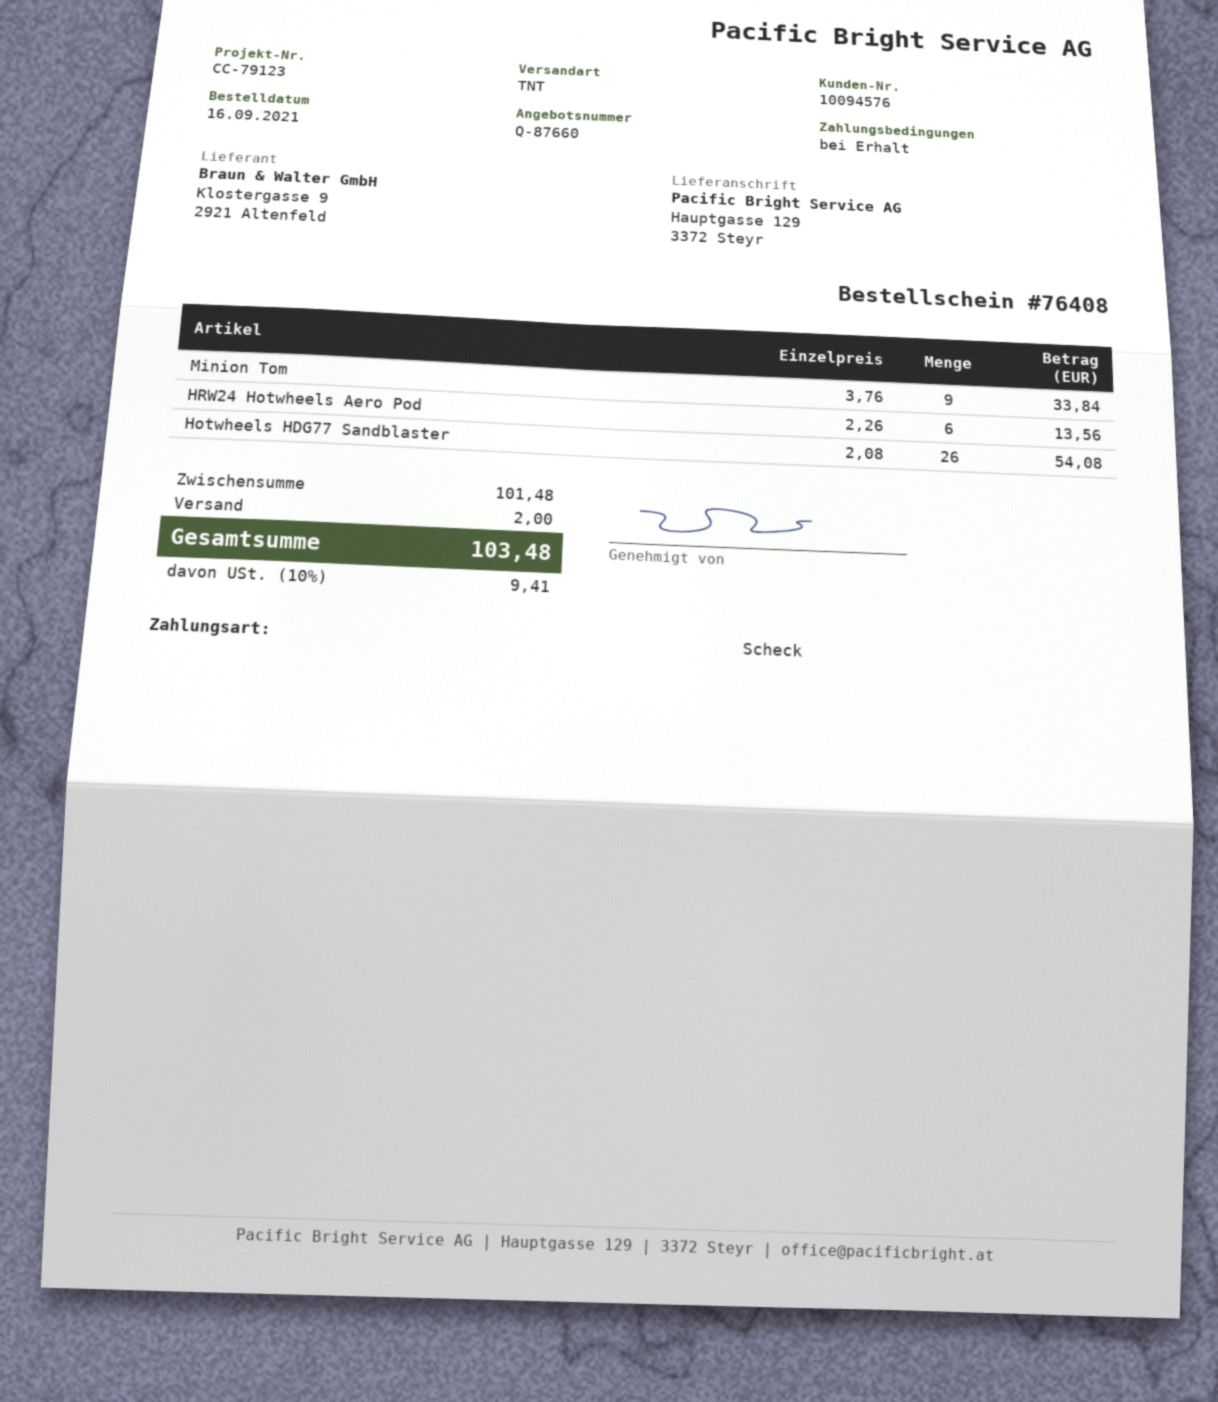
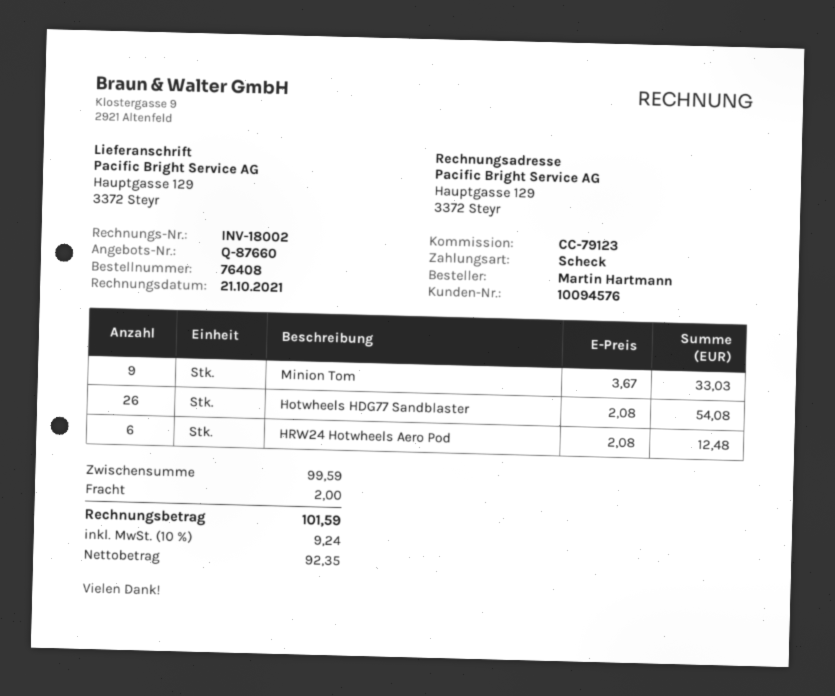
Minion Tom: 9 x 3.76 = 33.84 -> 9 x 3.67 = 33.03
HRW24 Hotwheels Aero Pod: 6 x 2.26 = 13.56 -> 6 x 2.08 = 12.48
subtotal: 101.48 -> 99.59
tax: 10% = 9.41 -> 10% = 9.24
total: 103.48 -> 101.59

